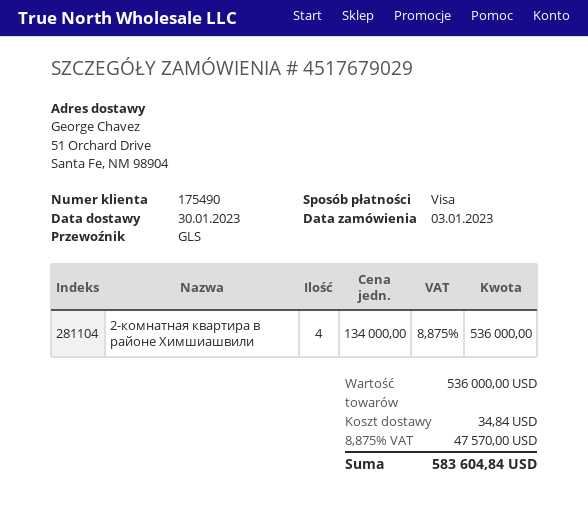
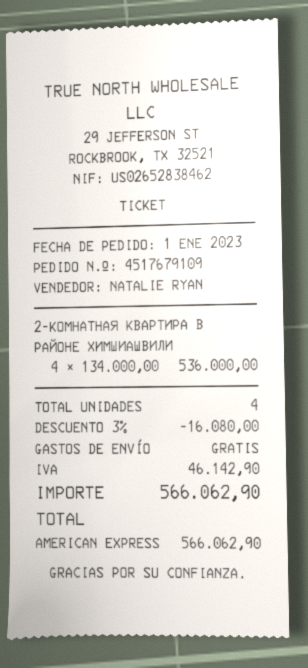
order number: 4517679029 -> 4517679109
order date: 2023-01-03 -> 2023-01-01
payment method: Visa -> American Express
discount: none -> 3% = 16080.00
shipping: 34.84 -> 0.00
tax: 47570.00 -> 46142.90
total: 583604.84 -> 566062.90

